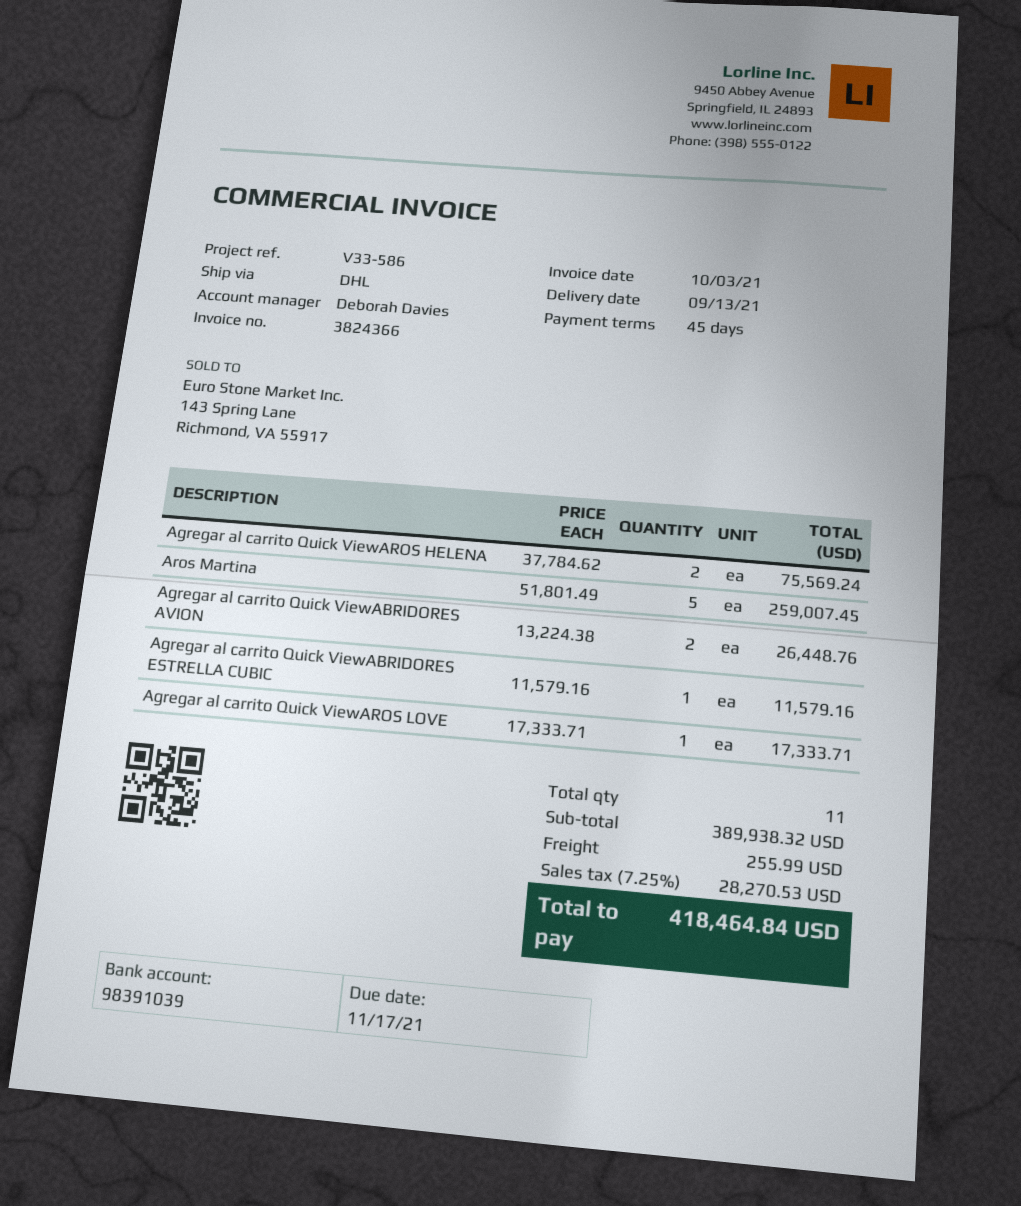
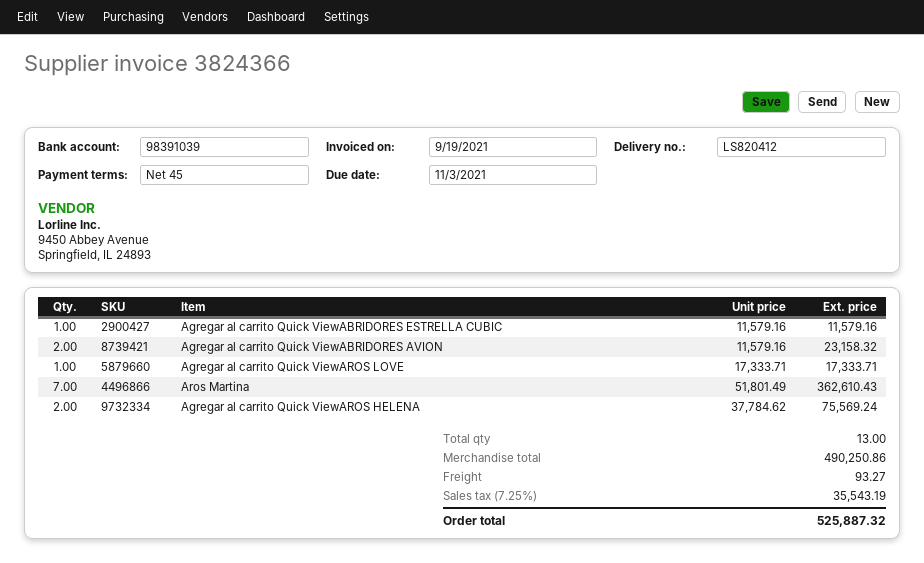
invoice date: 2021-10-03 -> 2021-09-19
due date: 2021-11-17 -> 2021-11-03
Aros Martina: 5 x 51801.49 = 259007.45 -> 7 x 51801.49 = 362610.43
Agregar al carrito Quick ViewABRIDORES AVION: 2 x 13224.38 = 26448.76 -> 2 x 11579.16 = 23158.32
total quantity: 11 -> 13
subtotal: 389938.32 -> 490250.86
shipping: 255.99 -> 93.27
tax: 7.25% = 28270.53 -> 7.25% = 35543.19
total: 418464.84 -> 525887.32

